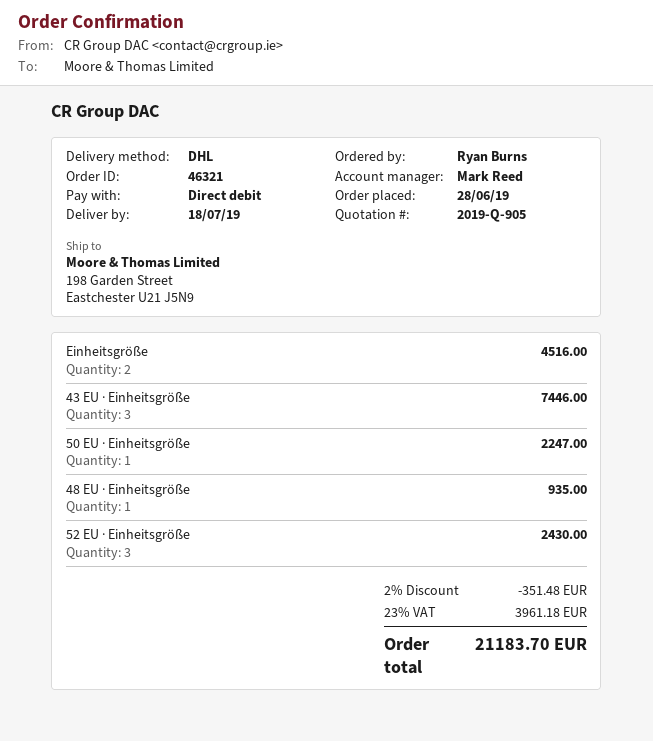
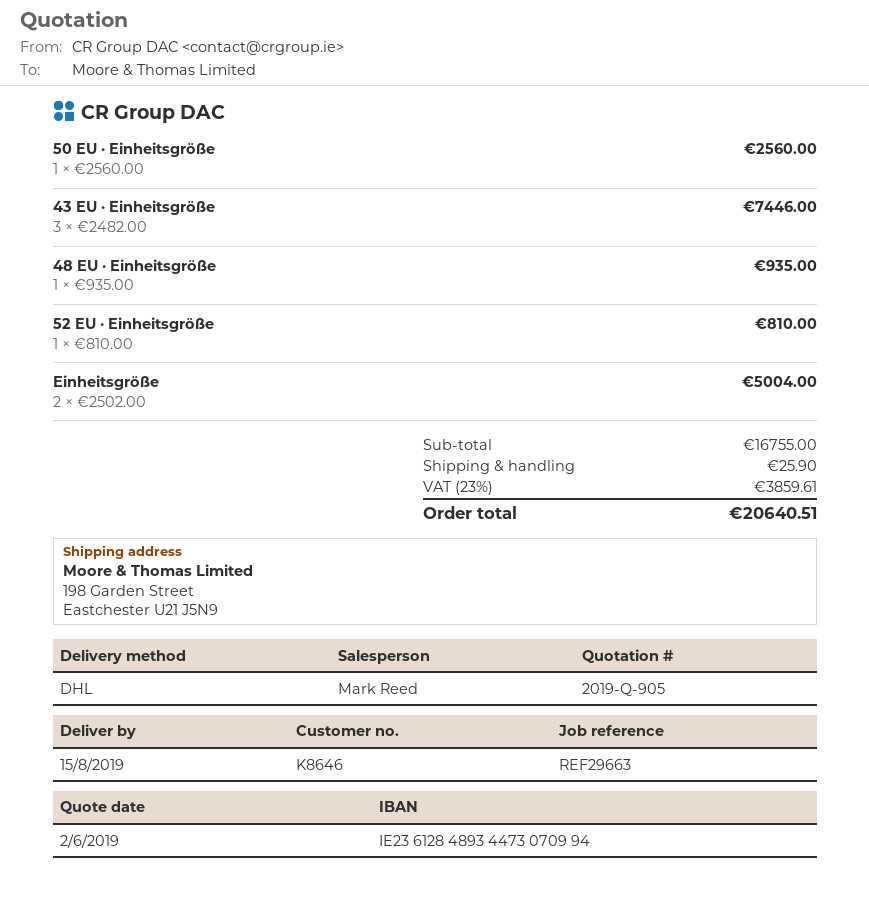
delivery date: 2019-07-18 -> 2019-08-15
Einheitsgröße: 2 for 4516.00 -> 2 for 5004.00
50 EU · Einheitsgröße: 1 for 2247.00 -> 1 for 2560.00
52 EU · Einheitsgröße: 3 for 2430.00 -> 1 for 810.00
discount: 2% = 351.48 -> none
shipping: none -> 25.90
tax: 23% = 3961.18 -> 23% = 3859.61
total: 21183.70 -> 20640.51

